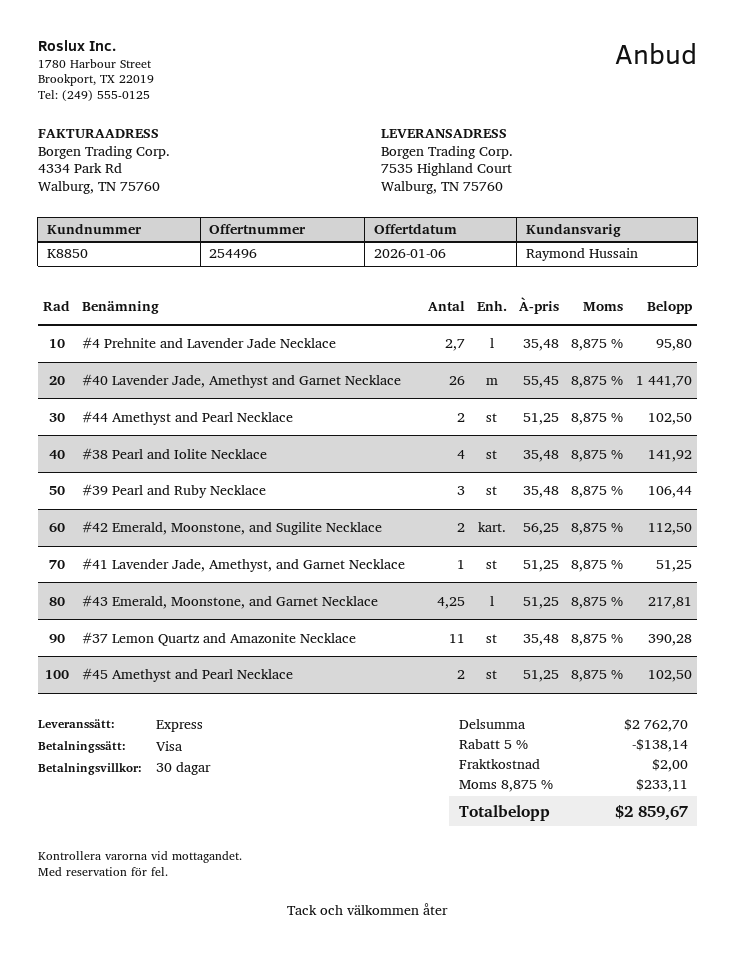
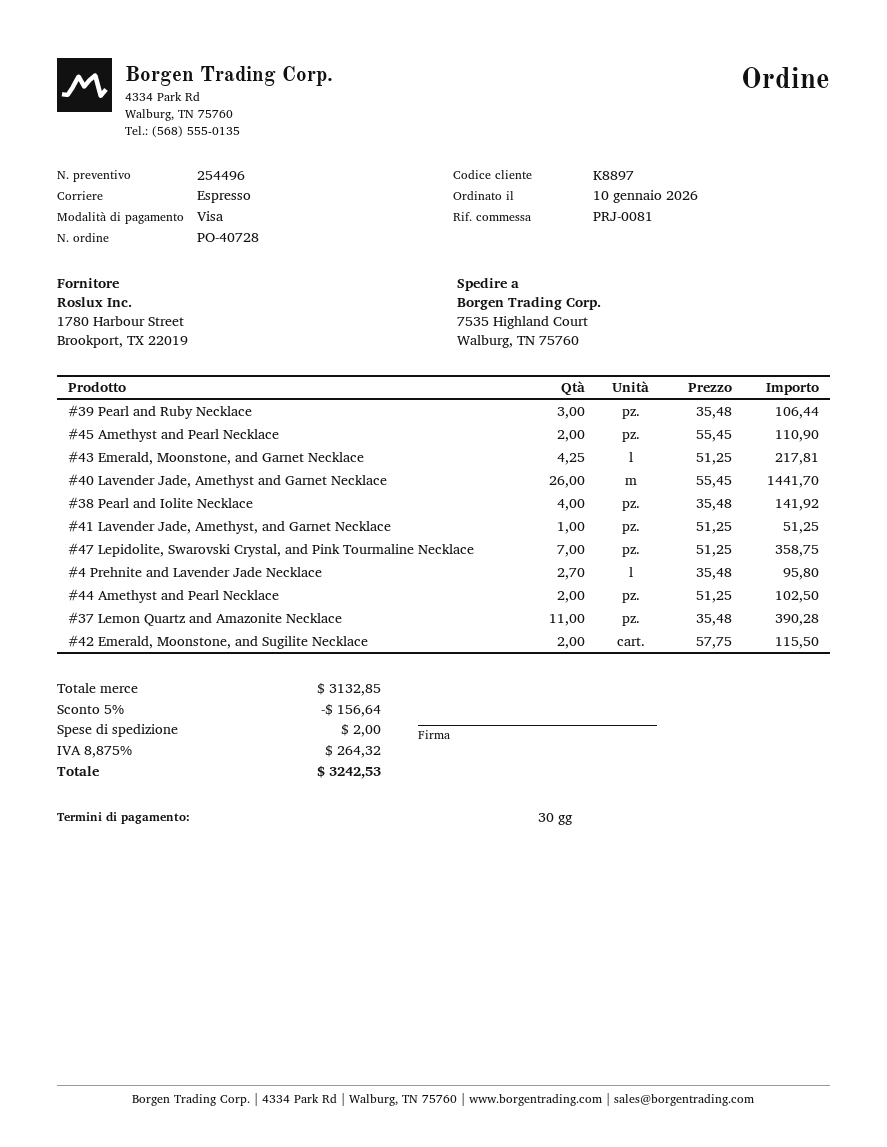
customer number: K8850 -> K8897
#42 Emerald, Moonstone, and Sugilite Necklace: 2 x 56.25 = 112.50 -> 2 x 57.75 = 115.50
#45 Amethyst and Pearl Necklace: 2 x 51.25 = 102.50 -> 2 x 55.45 = 110.90
#47 Lepidolite, Swarovski Crystal, and Pink Tourmaline Necklace: none -> 7 x 51.25 = 358.75
subtotal: 2762.70 -> 3132.85
discount: 5% = 138.14 -> 5% = 156.64
tax: 8.875% = 233.11 -> 8.875% = 264.32
total: 2859.67 -> 3242.53

